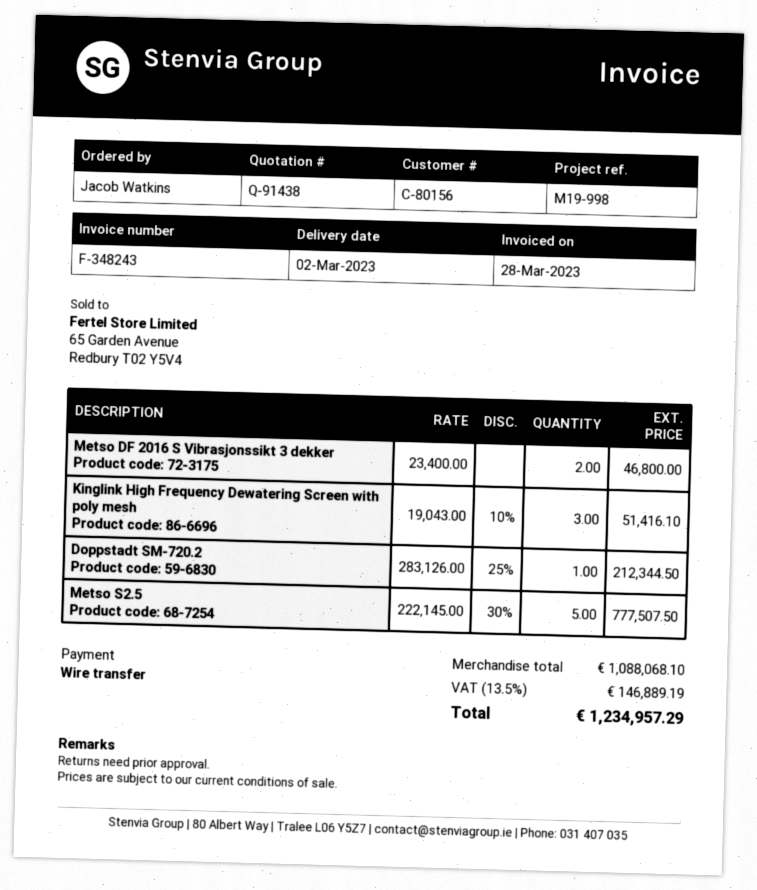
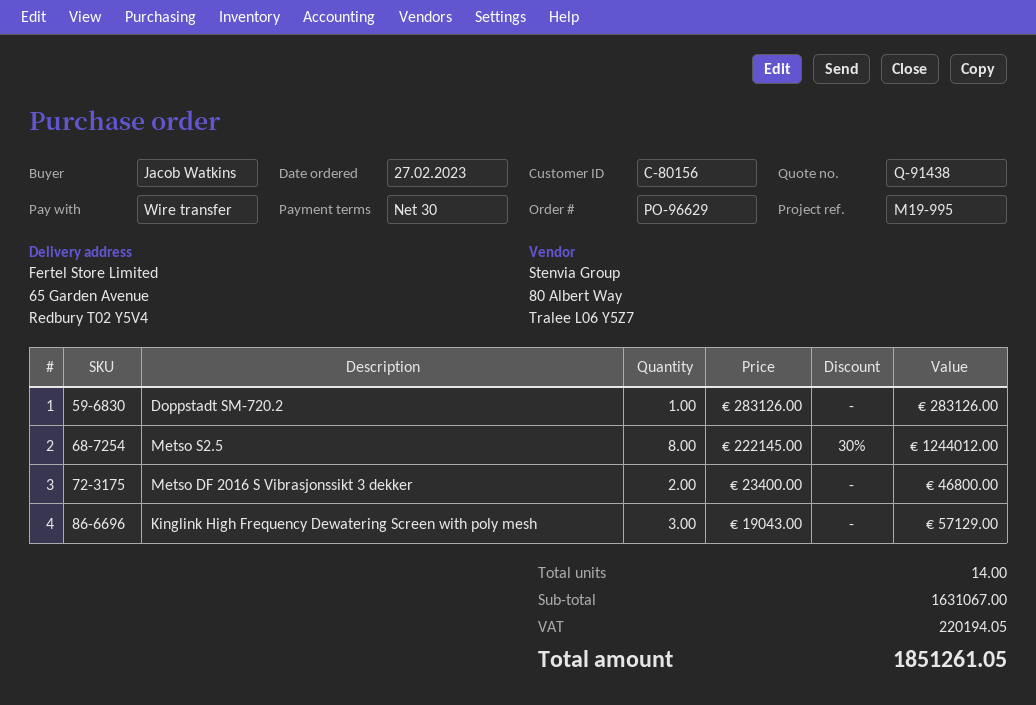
reference: M19-998 -> M19-995
Kinglink High Frequency Dewatering Screen with poly mesh: 3 x 19043.00 - 10% = 51416.10 -> 3 x 19043.00 = 57129.00
Doppstadt SM-720.2: 1 x 283126.00 - 25% = 212344.50 -> 1 x 283126.00 = 283126.00
Metso S2.5: 5 x 222145.00 - 30% = 777507.50 -> 8 x 222145.00 - 30% = 1244012.00
subtotal: 1088068.10 -> 1631067.00
tax: 146889.19 -> 220194.05
total: 1234957.29 -> 1851261.05

